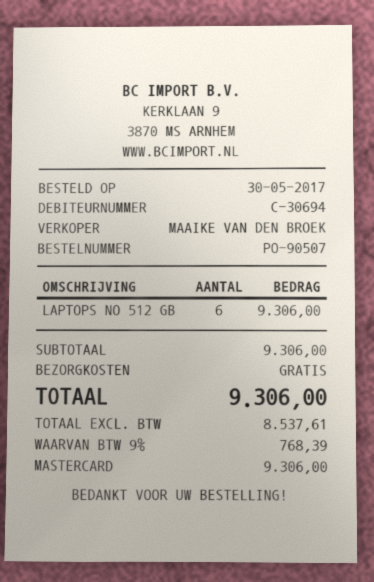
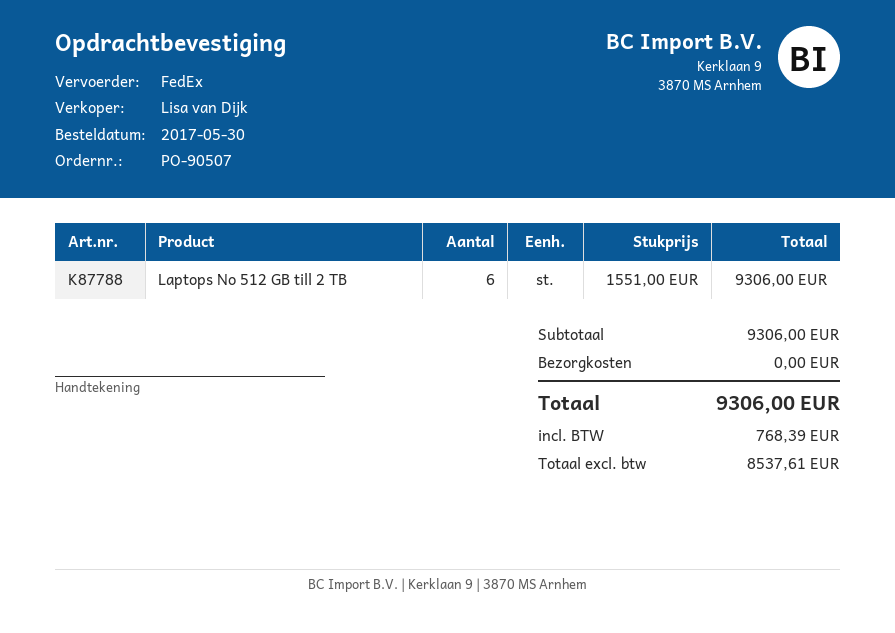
sales rep: MAAIKE VAN DEN BROEK -> Lisa van Dijk

